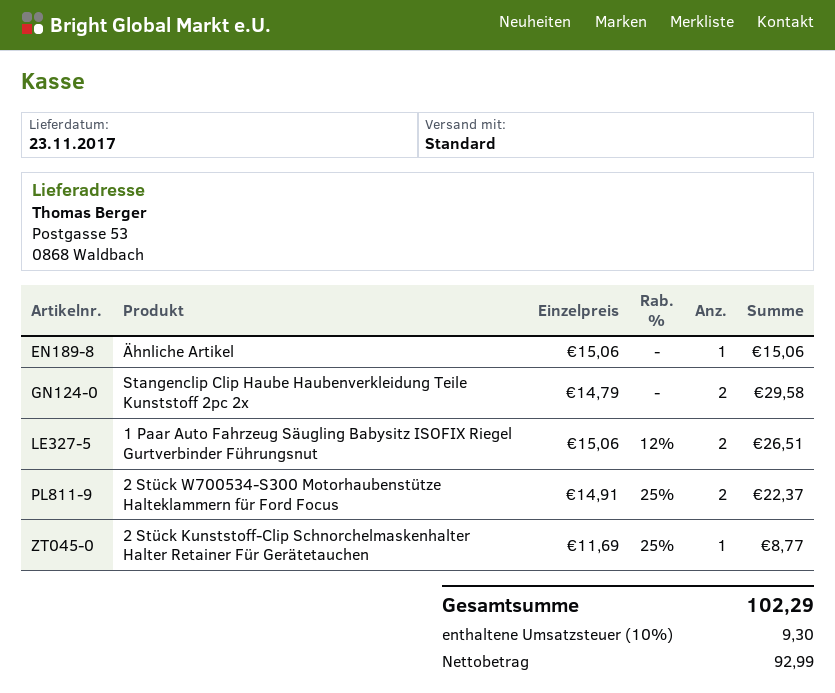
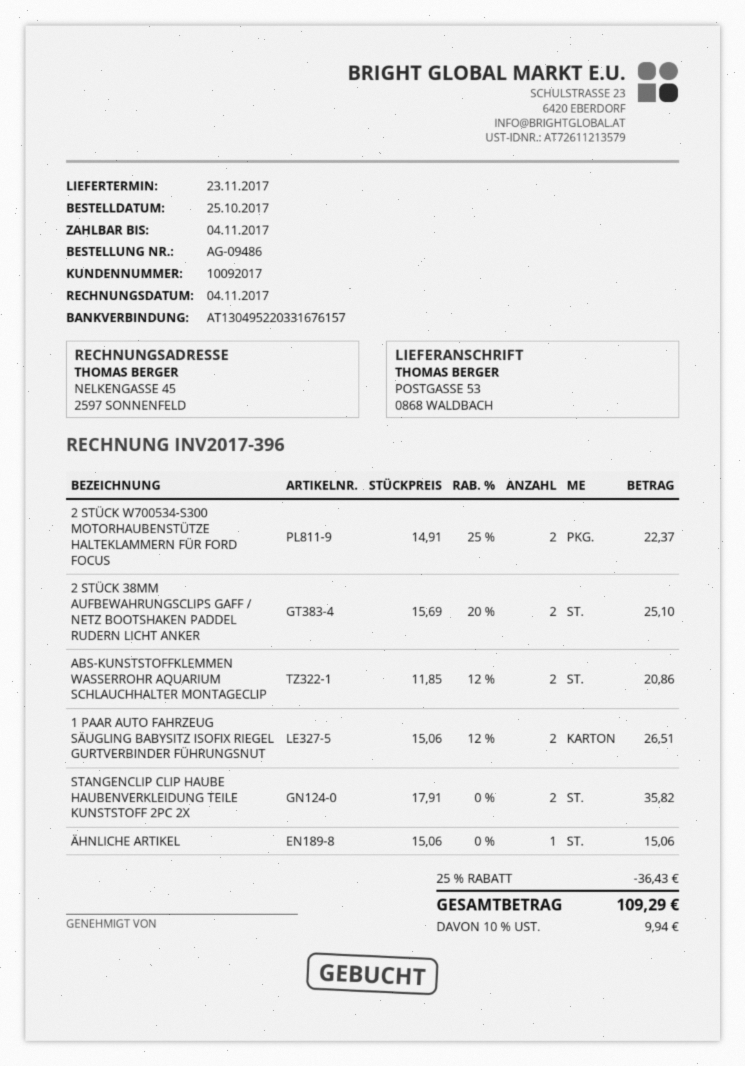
Stangenclip Clip Haube Haubenverkleidung Teile Kunststoff 2pc 2x: 2 x 14.79 = 29.58 -> 2 x 17.91 = 35.82
2 Stück Kunststoff-Clip Schnorchelmaskenhalter Halter Retainer Für Gerätetauchen: 1 x 11.69 - 25% = 8.77 -> none
2 STÜCK 38MM AUFBEWAHRUNGSCLIPS GAFF / NETZ BOOTSHAKEN PADDEL RUDERN LICHT ANKER: none -> 2 x 15.69 - 20% = 25.10
ABS-KUNSTSTOFFKLEMMEN WASSERROHR AQUARIUM SCHLAUCHHALTER MONTAGECLIP: none -> 2 x 11.85 - 12% = 20.86
discount: none -> 25% = 36.43
tax: 10% = 9.30 -> 10% = 9.94
total: 102.29 -> 109.29

